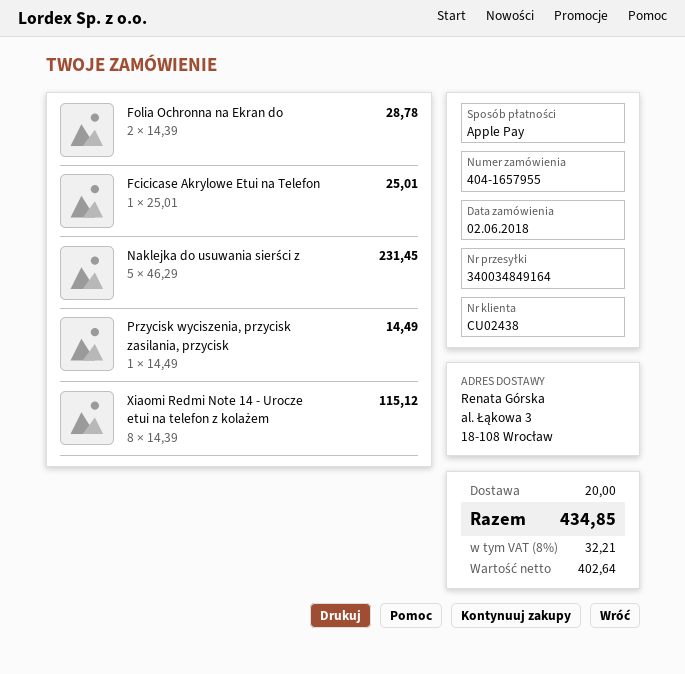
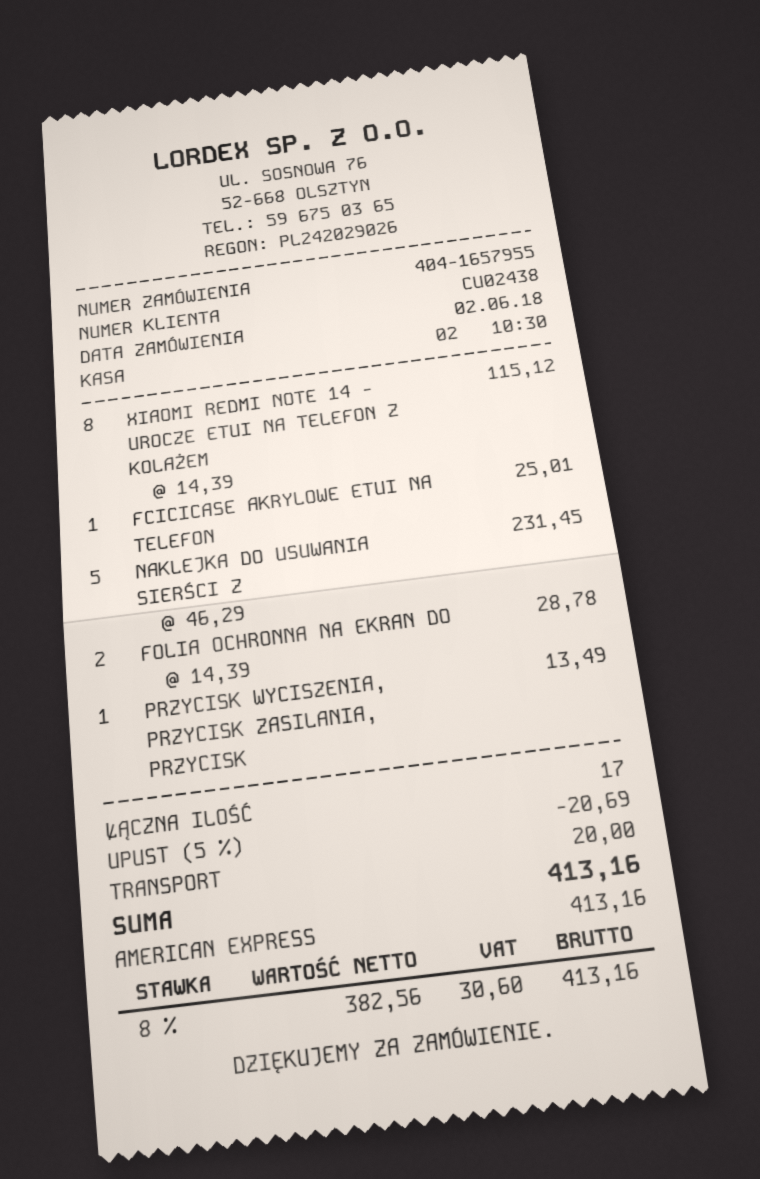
payment method: Apple Pay -> American Express
Przycisk wyciszenia, przycisk zasilania, przycisk: 1 x 14.49 = 14.49 -> 1 x 13.49 = 13.49
discount: none -> 5% = 20.69
net: 402.64 -> 382.56
tax: 8% = 32.21 -> 8% = 30.60
total: 434.85 -> 413.16

